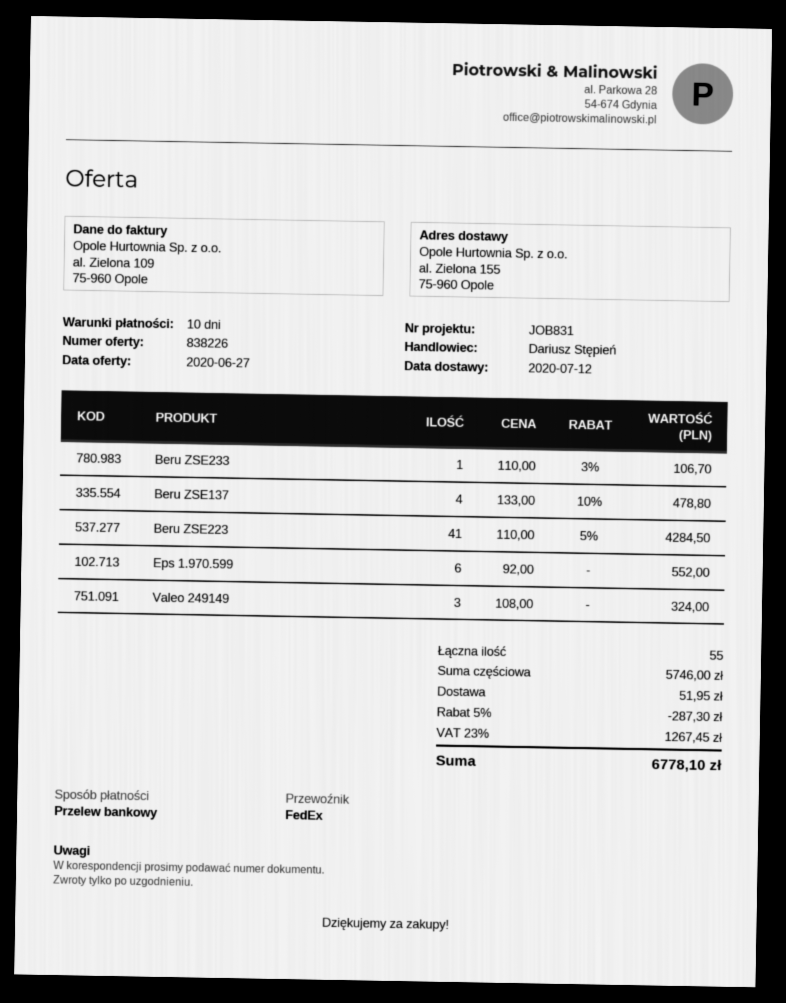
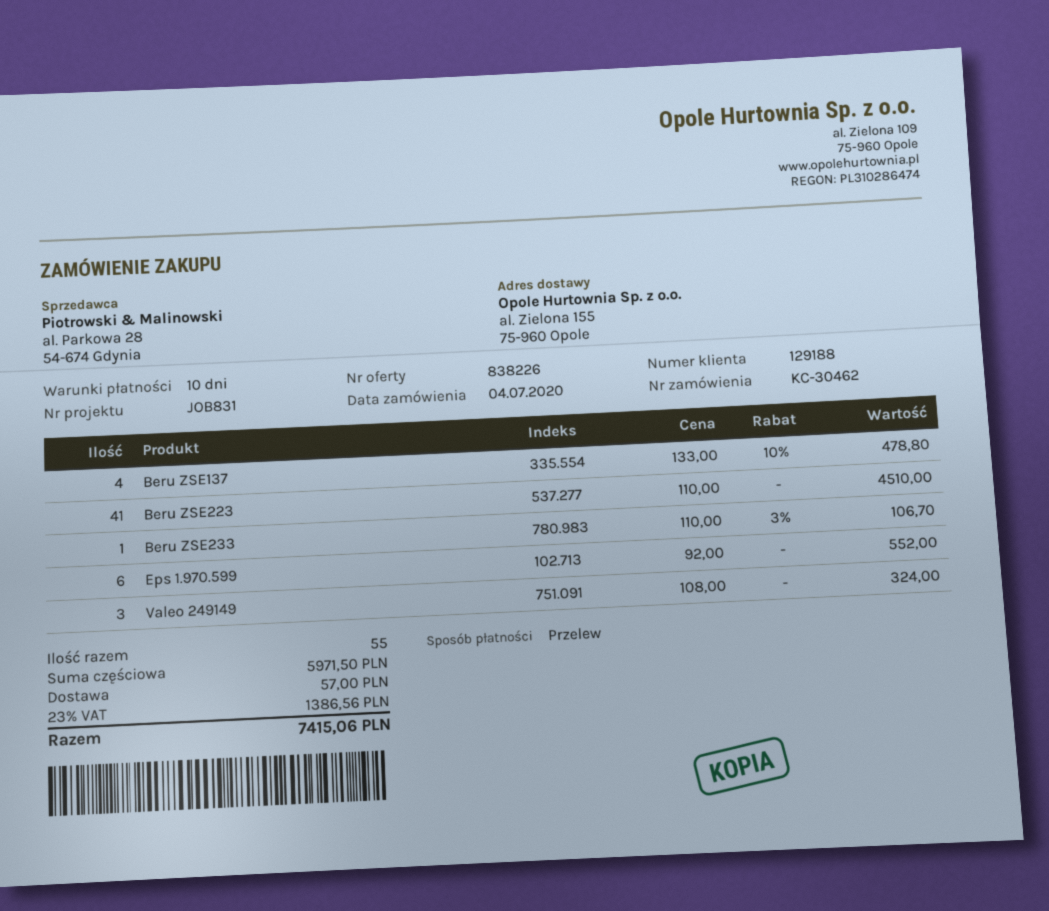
Beru ZSE223: 41 x 110.00 - 5% = 4284.50 -> 41 x 110.00 = 4510.00
subtotal: 5746.00 -> 5971.50
discount: 5% = 287.30 -> none
shipping: 51.95 -> 57.00
tax: 23% = 1267.45 -> 23% = 1386.56
total: 6778.10 -> 7415.06

